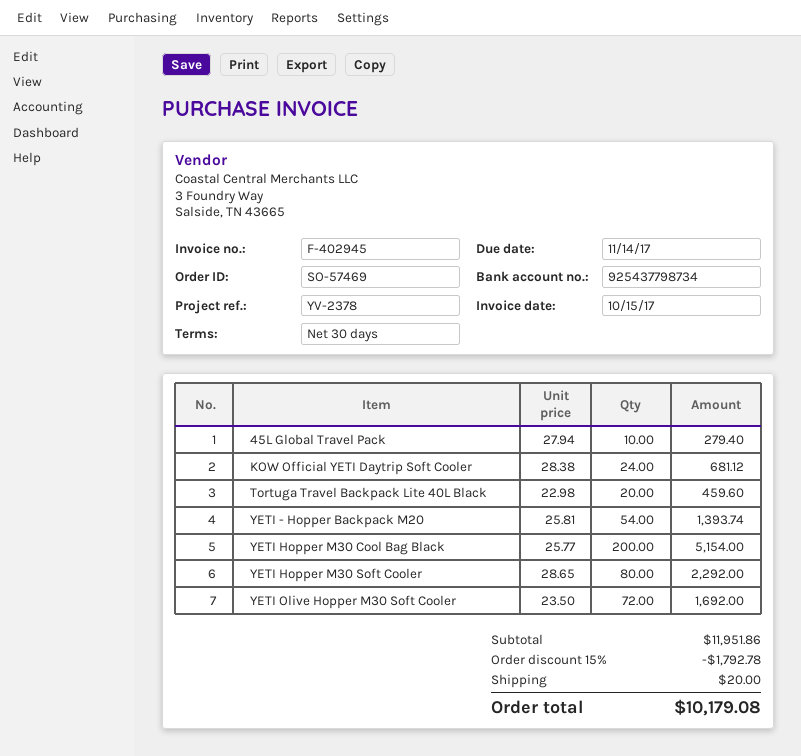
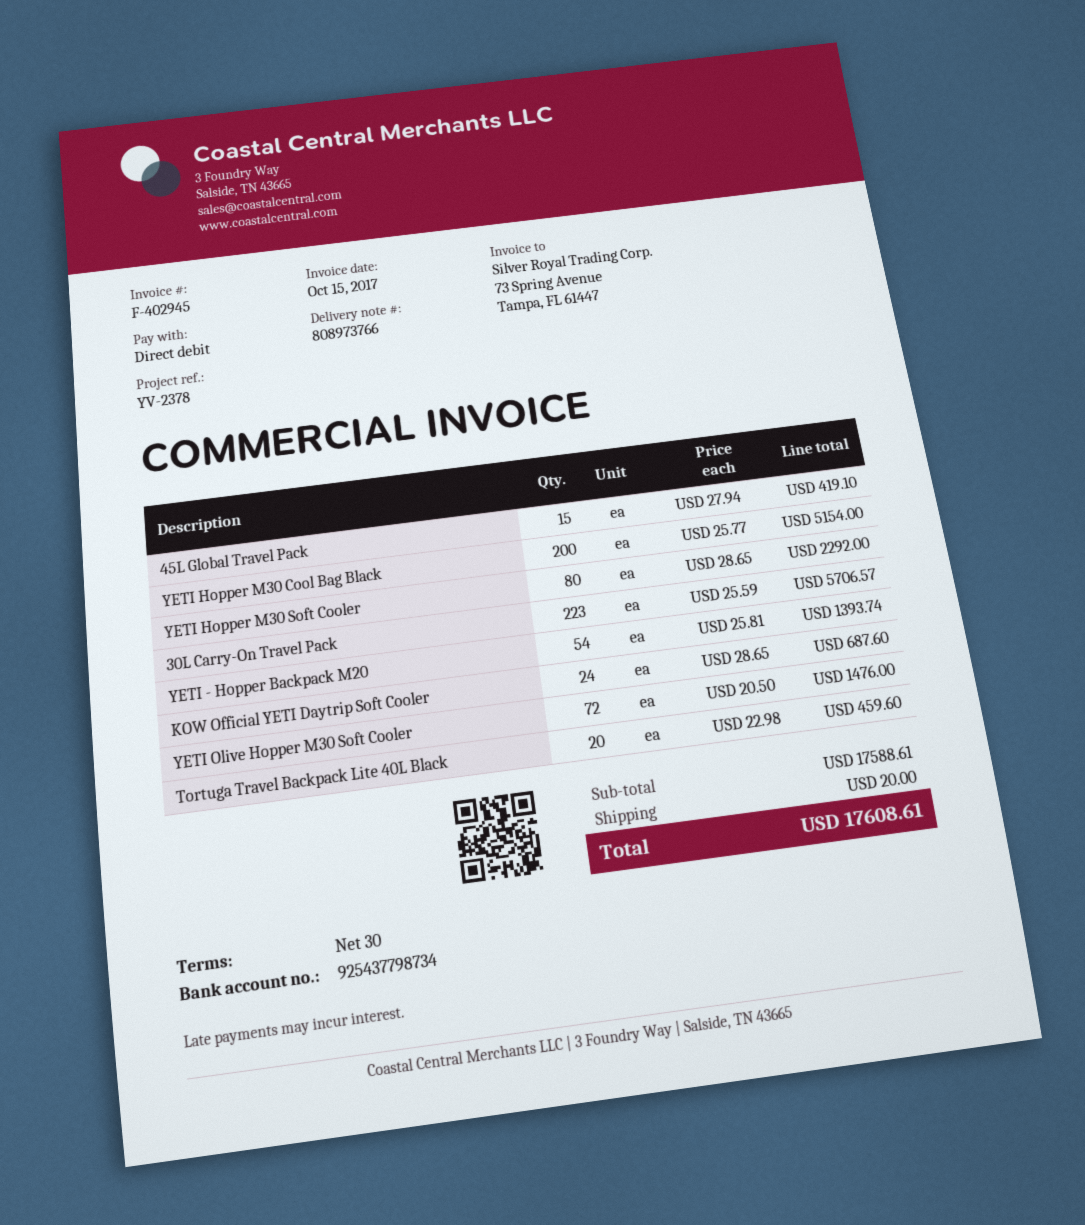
45L Global Travel Pack: 10 x 27.94 = 279.40 -> 15 x 27.94 = 419.10
KOW Official YETI Daytrip Soft Cooler: 24 x 28.38 = 681.12 -> 24 x 28.65 = 687.60
YETI Olive Hopper M30 Soft Cooler: 72 x 23.50 = 1692.00 -> 72 x 20.50 = 1476.00
30L Carry-On Travel Pack: none -> 223 x 25.59 = 5706.57
subtotal: 11951.86 -> 17588.61
discount: 15% = 1792.78 -> none
total: 10179.08 -> 17608.61

